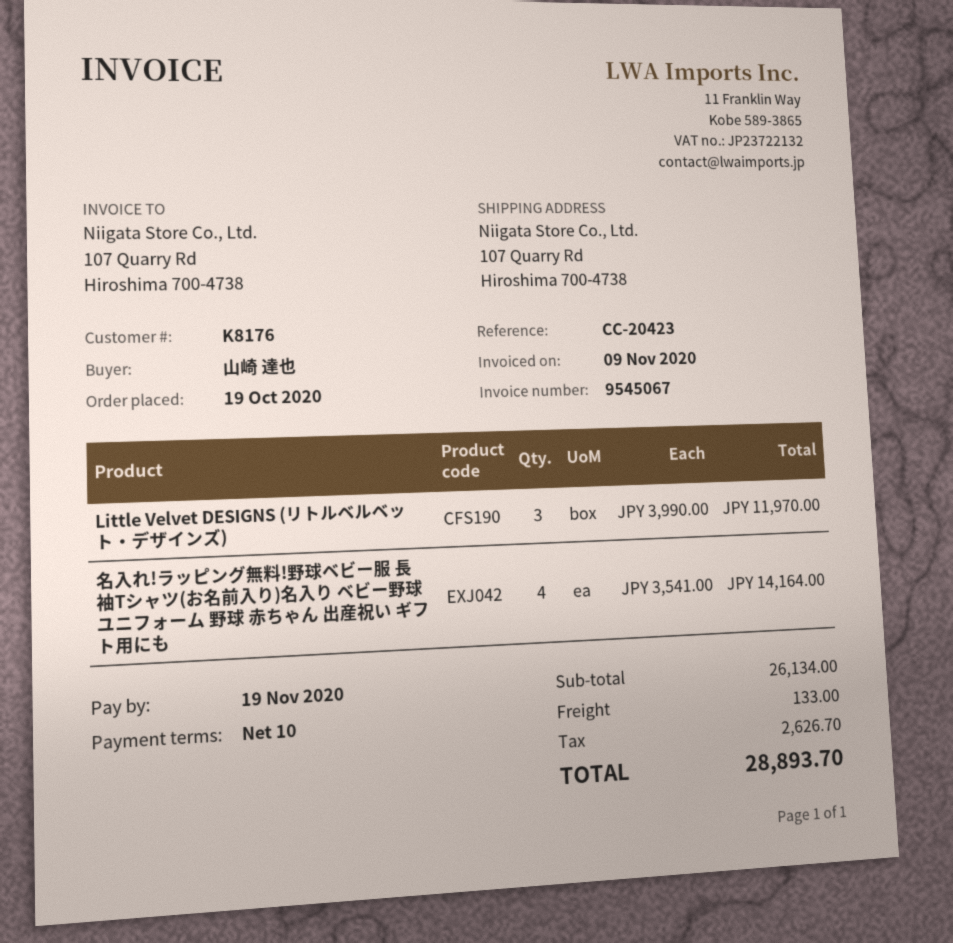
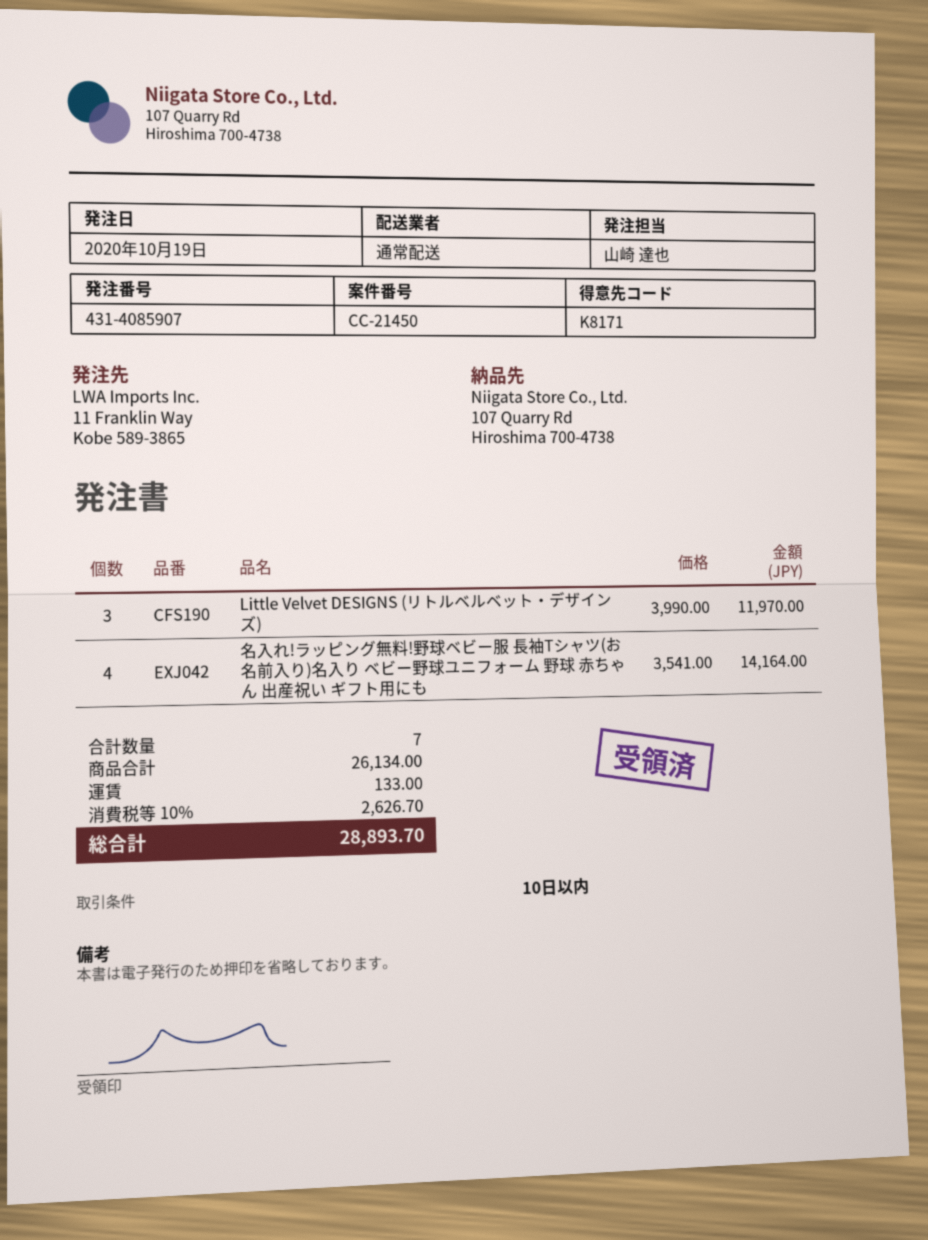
customer number: K8176 -> K8171
reference: CC-20423 -> CC-21450

